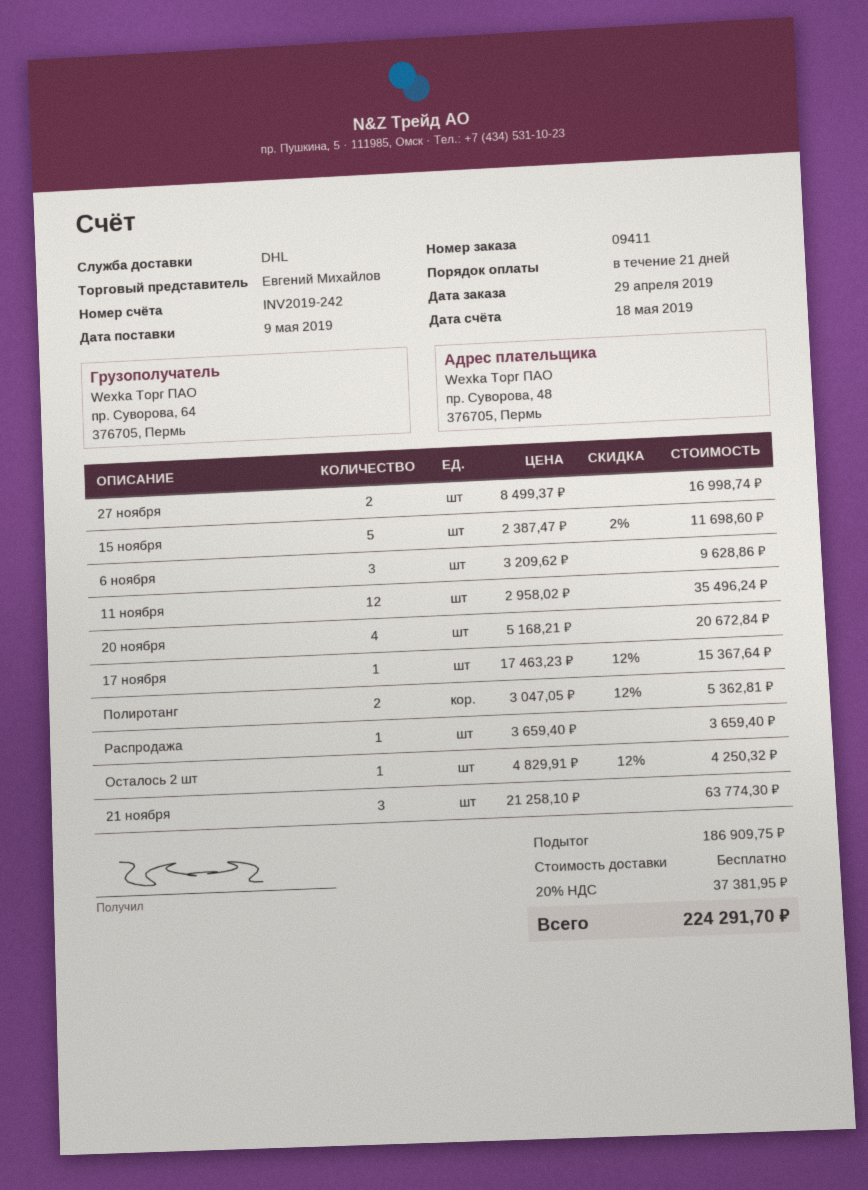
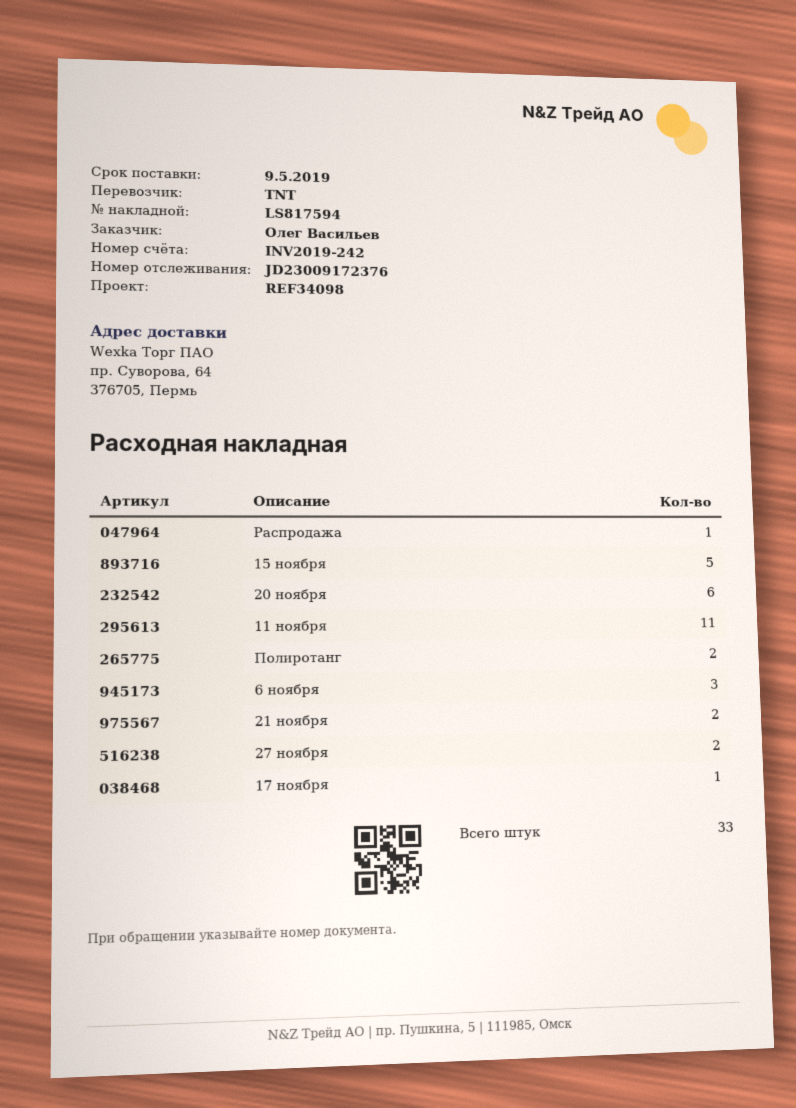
shipping method: DHL -> TNT
11 ноября: 12 -> 11
20 ноября: 4 -> 6
Осталось 2 шт: 1 -> none
21 ноября: 3 -> 2

